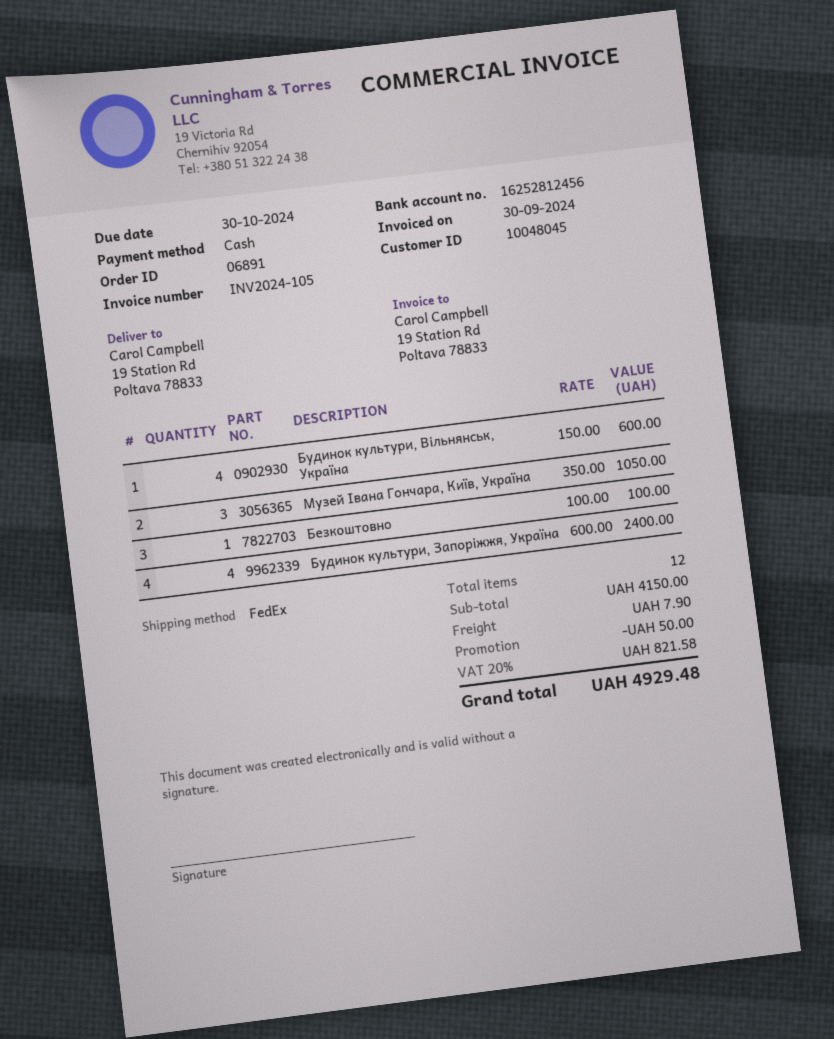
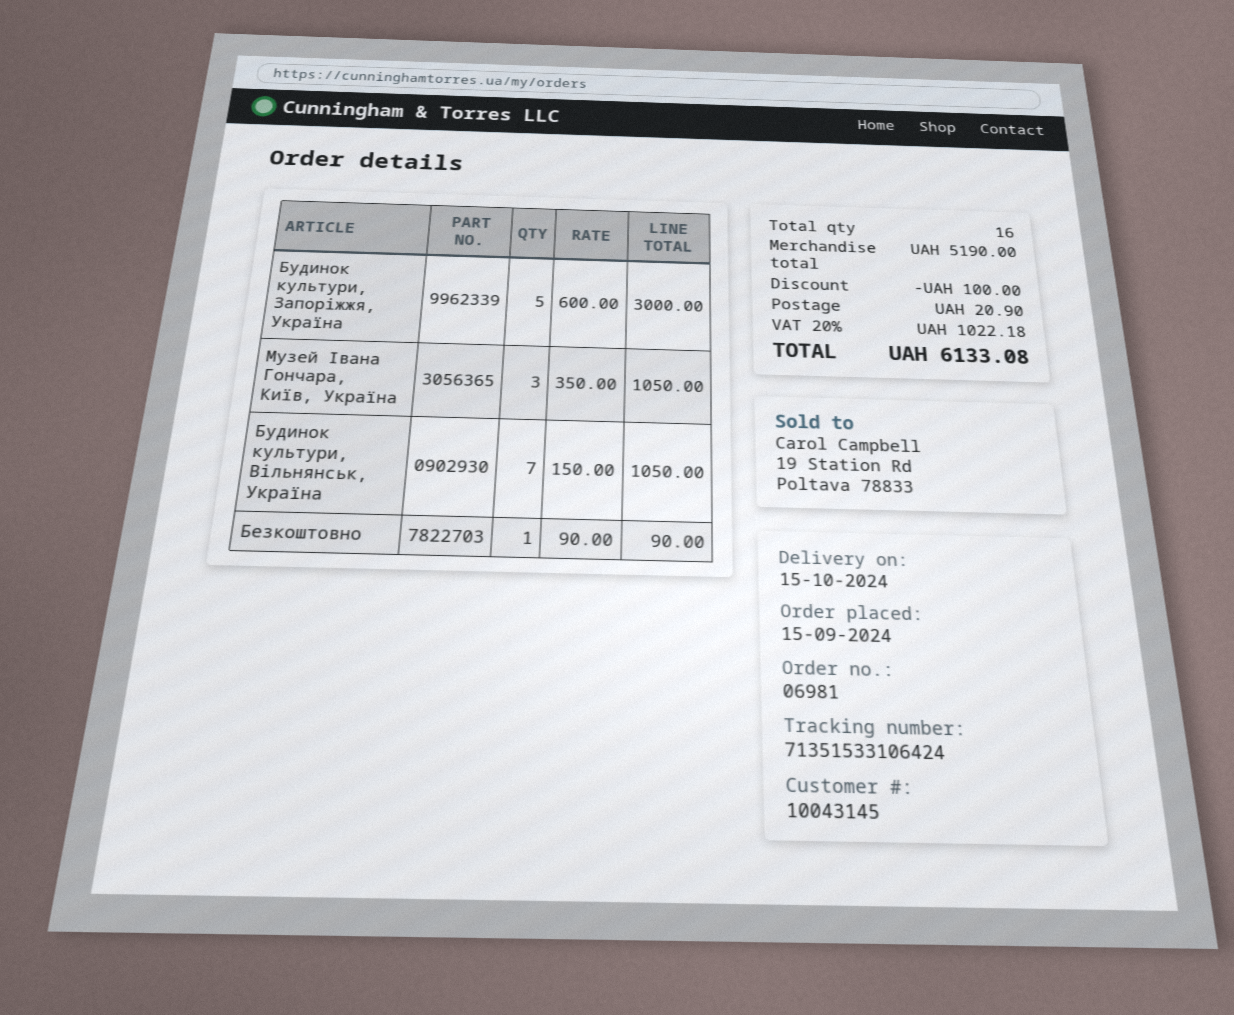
order number: 06891 -> 06981
customer number: 10048045 -> 10043145
Будинок культури, Вільнянськ, Україна: 4 x 150.00 = 600.00 -> 7 x 150.00 = 1050.00
Безкоштовно: 1 x 100.00 = 100.00 -> 1 x 90.00 = 90.00
Будинок культури, Запоріжжя, Україна: 4 x 600.00 = 2400.00 -> 5 x 600.00 = 3000.00
total quantity: 12 -> 16
subtotal: 4150.00 -> 5190.00
discount: 50.00 -> 100.00
shipping: 7.90 -> 20.90
tax: 20% = 821.58 -> 20% = 1022.18
total: 4929.48 -> 6133.08

